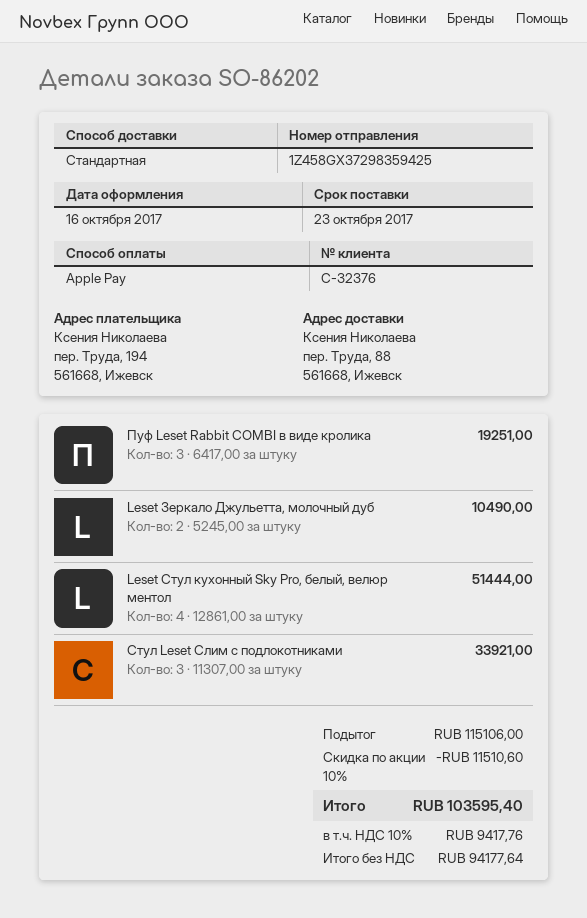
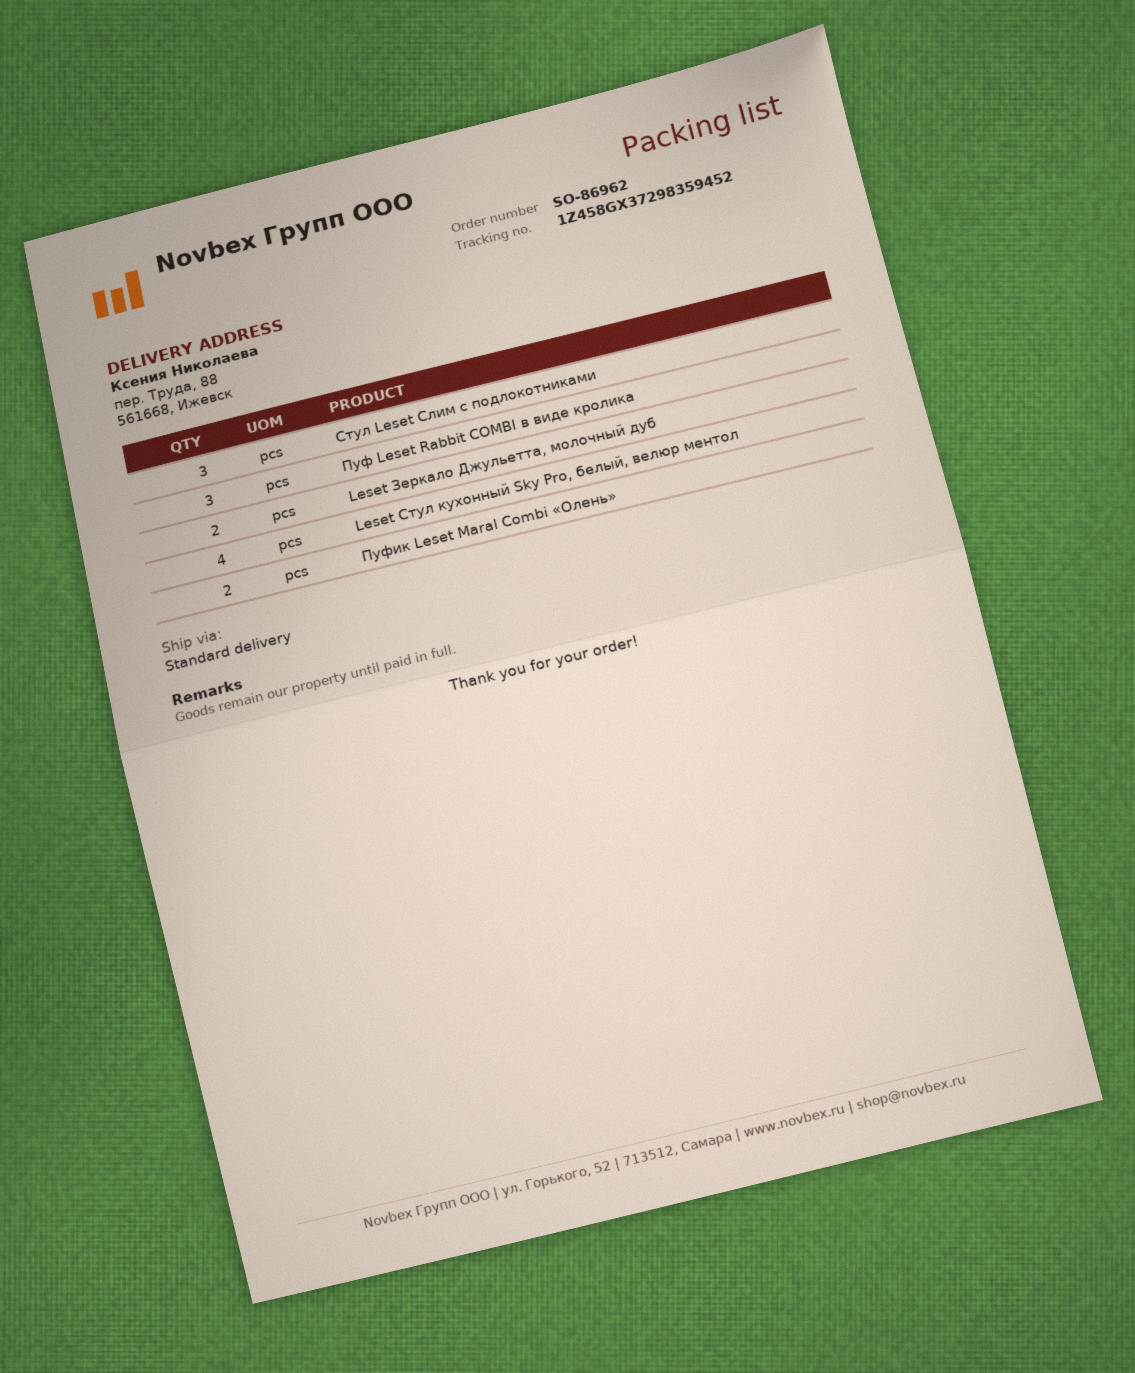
order number: SO-86202 -> SO-86962
tracking number: 1Z458GX37298359425 -> 1Z458GX37298359452
Пуфик Leset Maral Combi «Олень»: none -> 2

